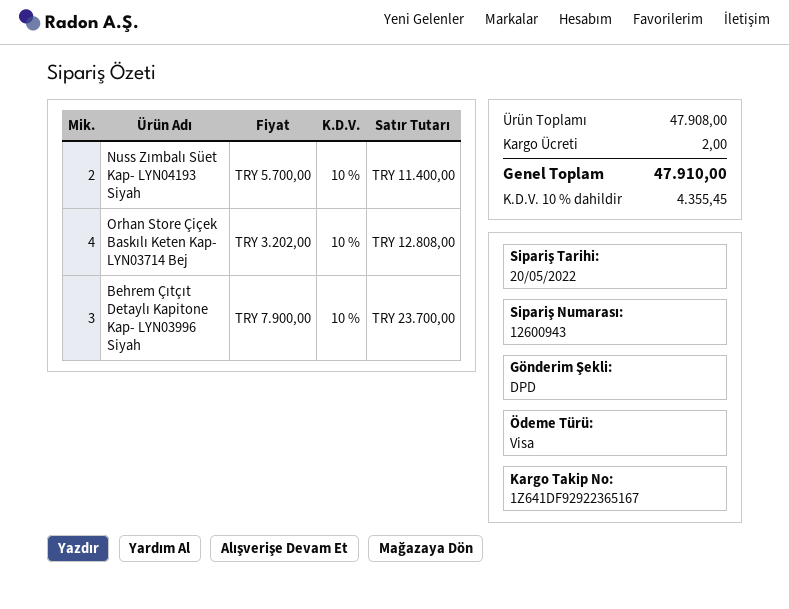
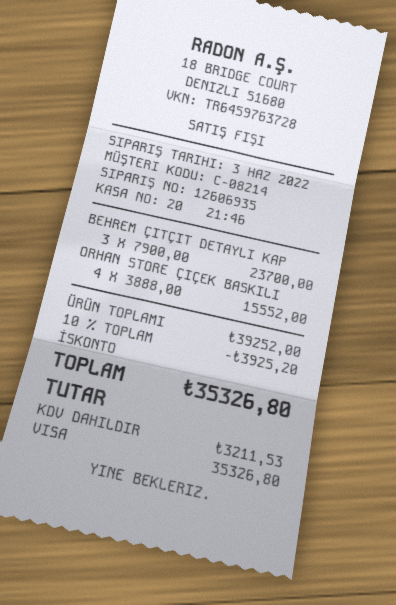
order number: 12600943 -> 12606935
order date: 2022-05-20 -> 2022-06-03
Nuss Zımbalı Süet Kap- LYN04193 Siyah: 2 x 5700.00 = 11400.00 -> none
Orhan Store Çiçek Baskılı Keten Kap- LYN03714 Bej: 4 x 3202.00 = 12808.00 -> 4 x 3888.00 = 15552.00
subtotal: 47908.00 -> 39252.00
discount: none -> 10% = 3925.20
shipping: 2.00 -> none
tax: 4355.45 -> 3211.53
total: 47910.00 -> 35326.80

